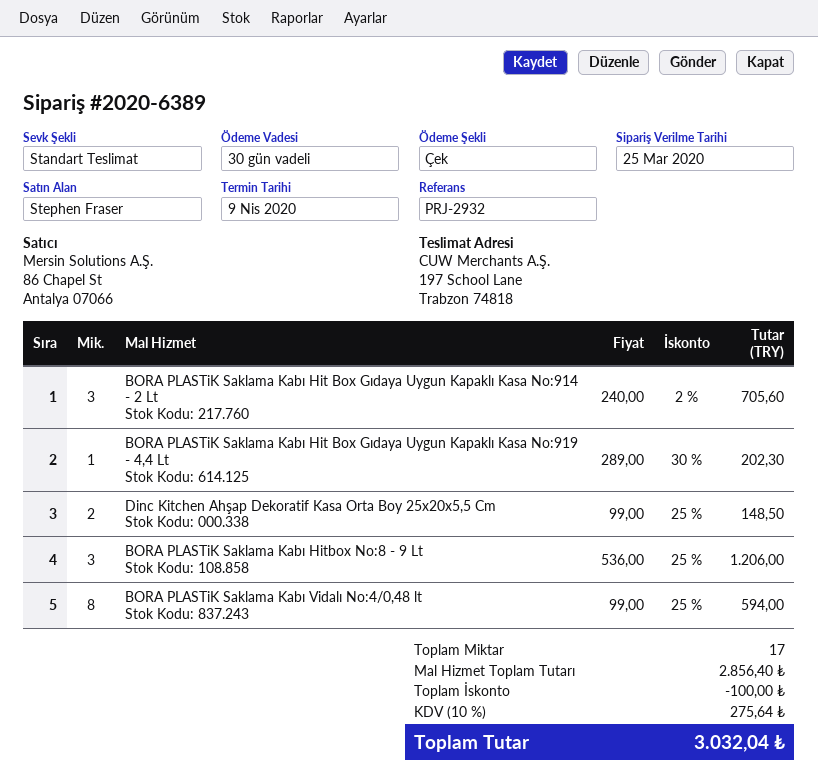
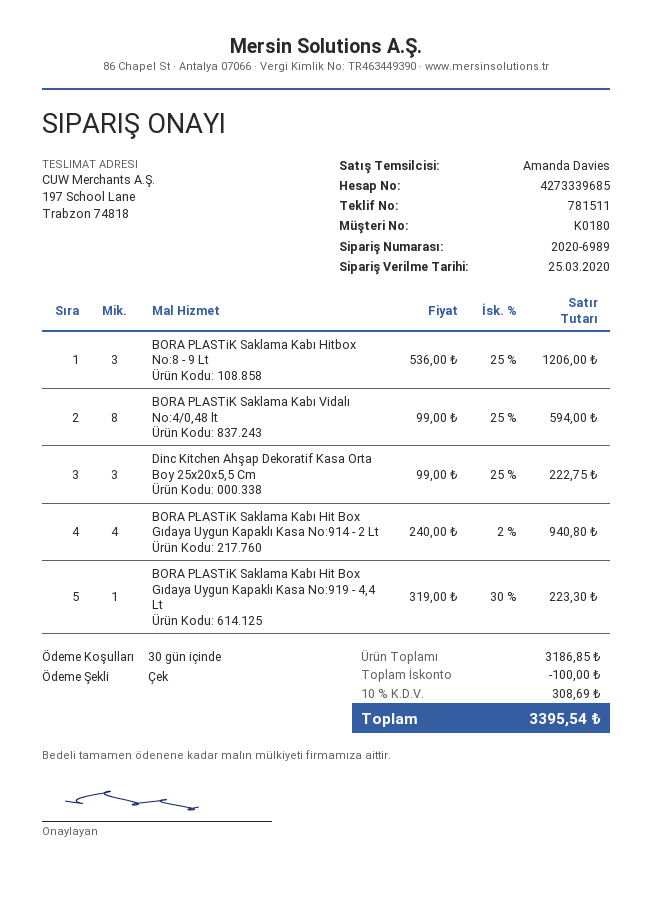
order number: 2020-6389 -> 2020-6989
BORA PLASTiK Saklama Kabı Hit Box Gıdaya Uygun Kapaklı Kasa No:914 - 2 Lt: 3 x 240.00 - 2% = 705.60 -> 4 x 240.00 - 2% = 940.80
BORA PLASTiK Saklama Kabı Hit Box Gıdaya Uygun Kapaklı Kasa No:919 - 4,4 Lt: 1 x 289.00 - 30% = 202.30 -> 1 x 319.00 - 30% = 223.30
Dinc Kitchen Ahşap Dekoratif Kasa Orta Boy 25x20x5,5 Cm: 2 x 99.00 - 25% = 148.50 -> 3 x 99.00 - 25% = 222.75
subtotal: 2856.40 -> 3186.85
tax: 10% = 275.64 -> 10% = 308.69
total: 3032.04 -> 3395.54

